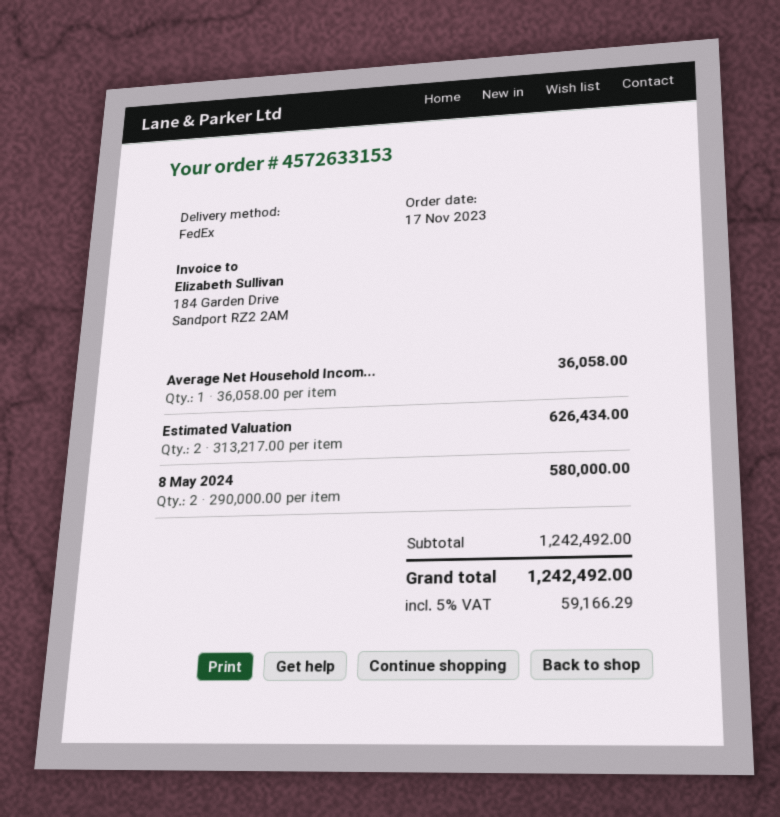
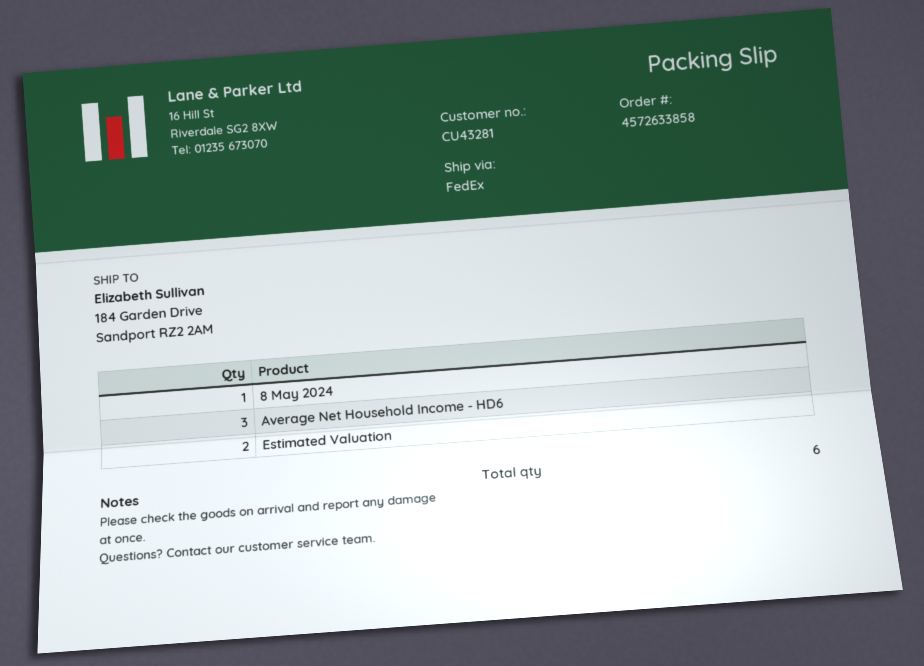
order number: 4572633153 -> 4572633858
Average Net Household Incom...: 1 -> 3
8 May 2024: 2 -> 1

